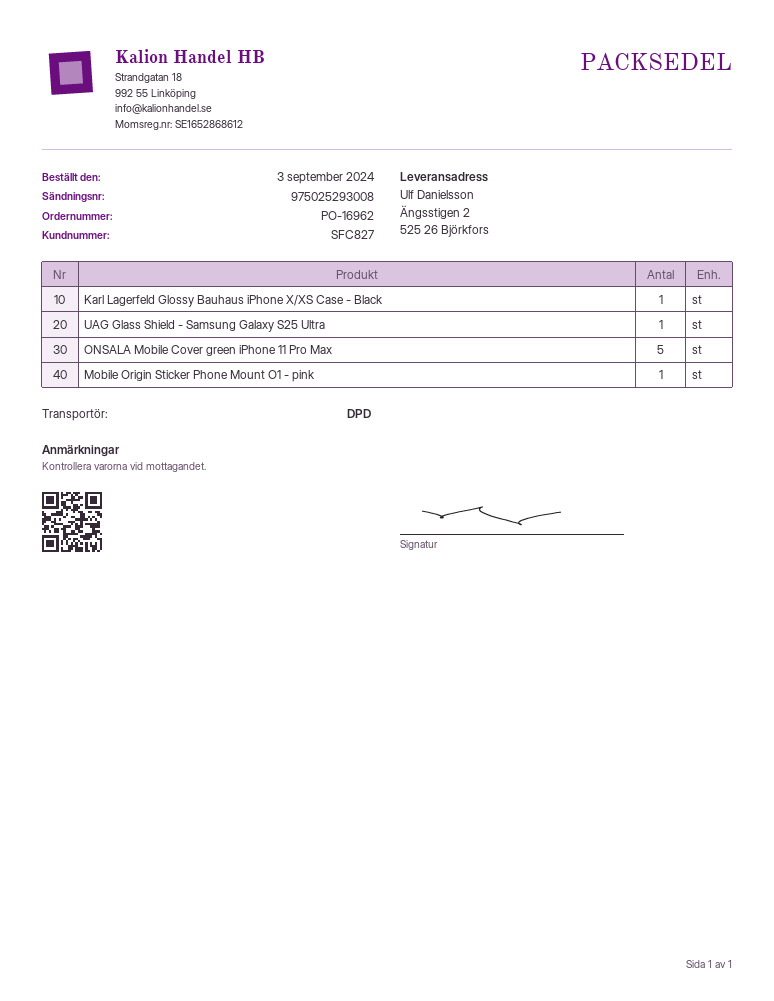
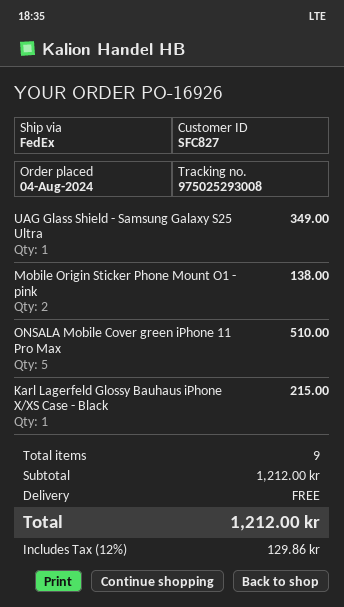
order number: PO-16962 -> PO-16926
order date: 2024-09-03 -> 2024-08-04
shipping method: DPD -> FedEx
Mobile Origin Sticker Phone Mount O1 - pink: 1 -> 2

